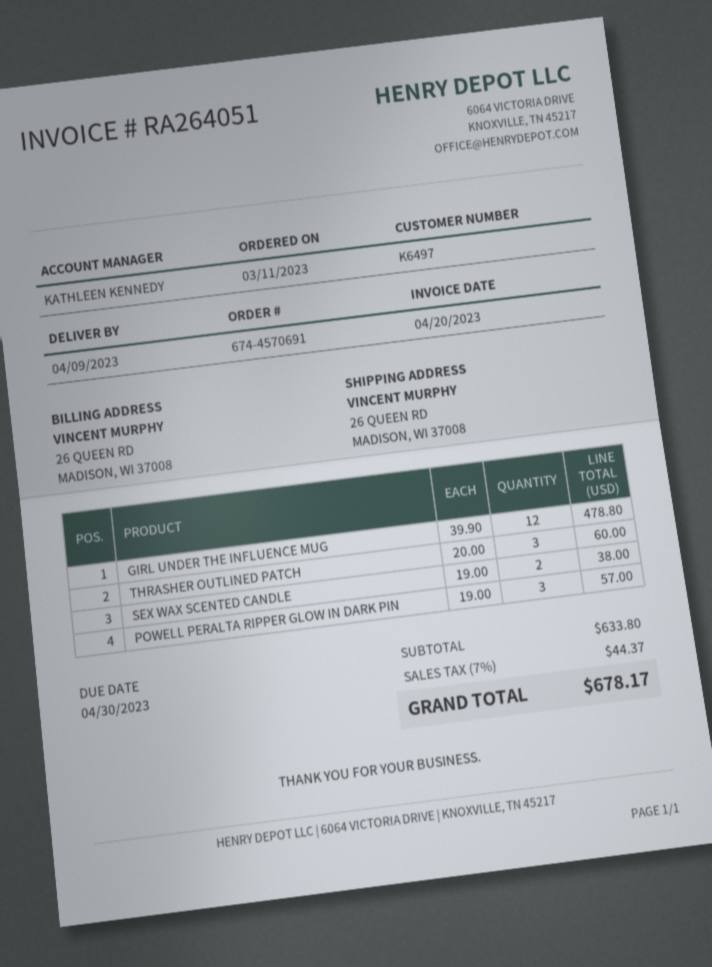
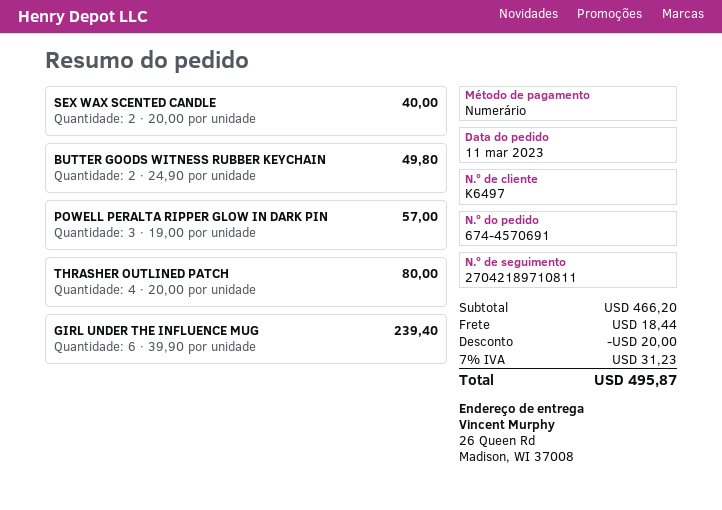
GIRL UNDER THE INFLUENCE MUG: 12 x 39.90 = 478.80 -> 6 x 39.90 = 239.40
THRASHER OUTLINED PATCH: 3 x 20.00 = 60.00 -> 4 x 20.00 = 80.00
SEX WAX SCENTED CANDLE: 2 x 19.00 = 38.00 -> 2 x 20.00 = 40.00
BUTTER GOODS WITNESS RUBBER KEYCHAIN: none -> 2 x 24.90 = 49.80
subtotal: 633.80 -> 466.20
discount: none -> 20.00
shipping: none -> 18.44
tax: 7% = 44.37 -> 7% = 31.23
total: 678.17 -> 495.87

